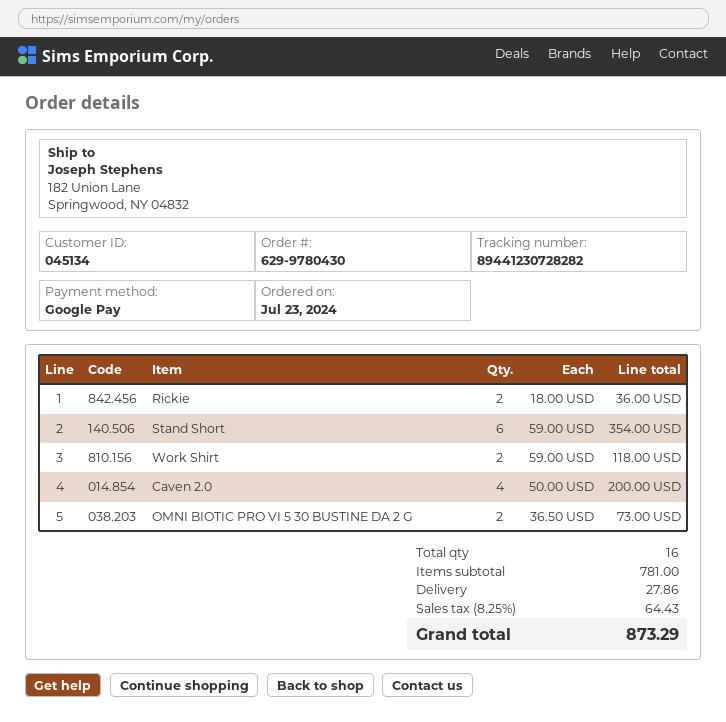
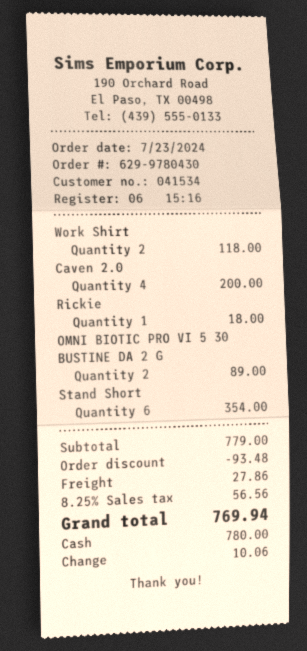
customer number: 045134 -> 041534
payment method: Google Pay -> cash
Rickie: 2 for 36.00 -> 1 for 18.00
OMNI BIOTIC PRO VI 5 30 BUSTINE DA 2 G: 2 for 73.00 -> 2 for 89.00
subtotal: 781.00 -> 779.00
discount: none -> 93.48
tax: 8.25% = 64.43 -> 8.25% = 56.56
total: 873.29 -> 769.94

